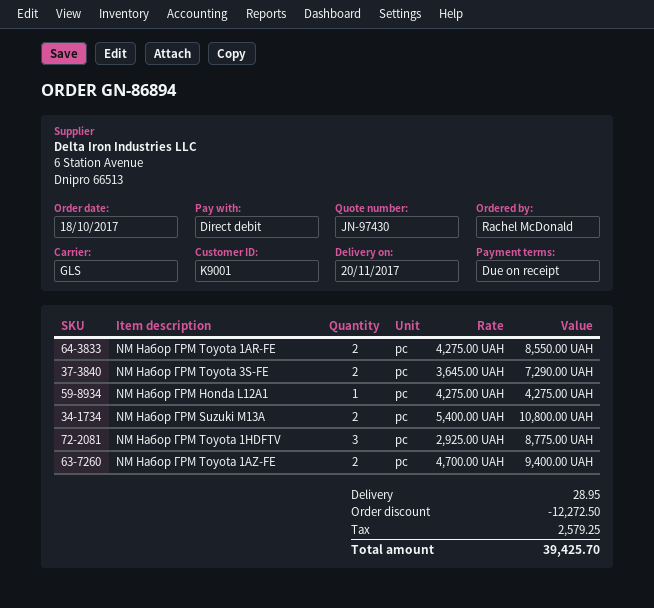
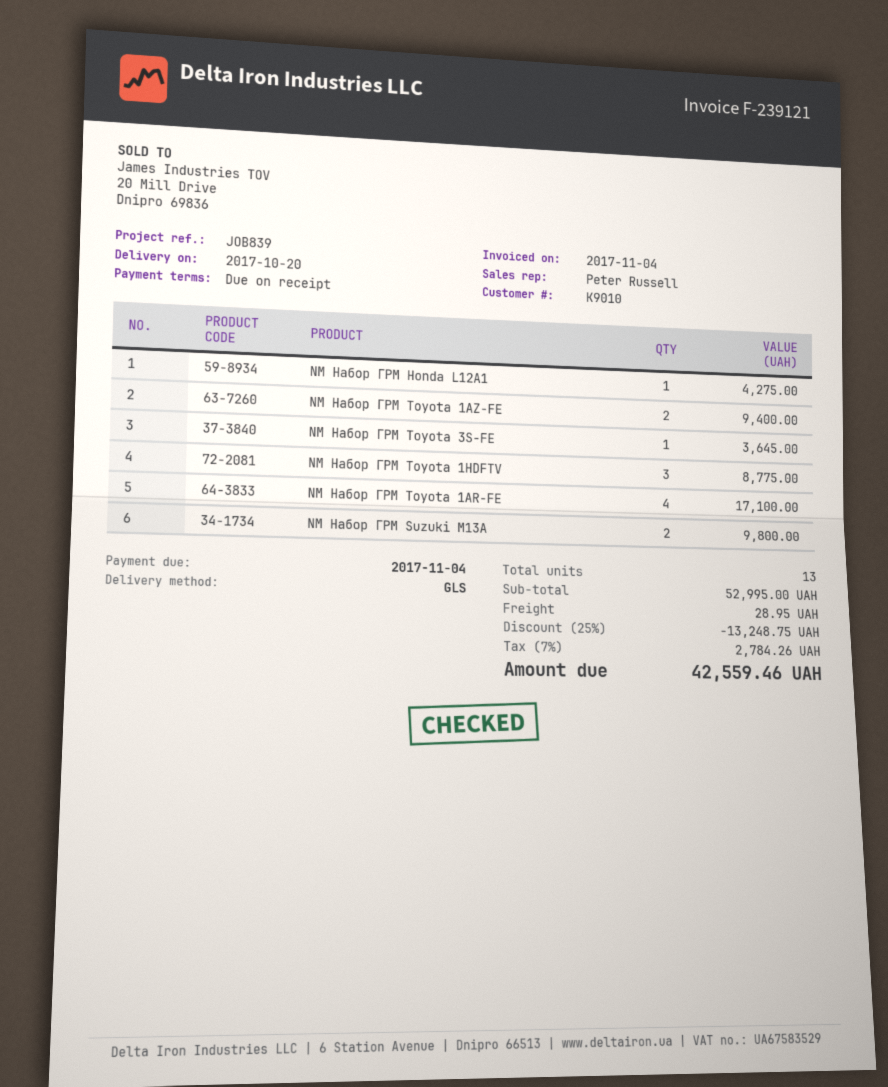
delivery date: 2017-11-20 -> 2017-10-20
customer number: K9001 -> K9010
NM Набор ГРМ Toyota 1AR-FE: 2 for 8550.00 -> 4 for 17100.00
NM Набор ГРМ Toyota 3S-FE: 2 for 7290.00 -> 1 for 3645.00
NM Набор ГРМ Suzuki M13A: 2 for 10800.00 -> 2 for 9800.00
discount: 12272.50 -> 13248.75
tax: 2579.25 -> 2784.26
total: 39425.70 -> 42559.46

